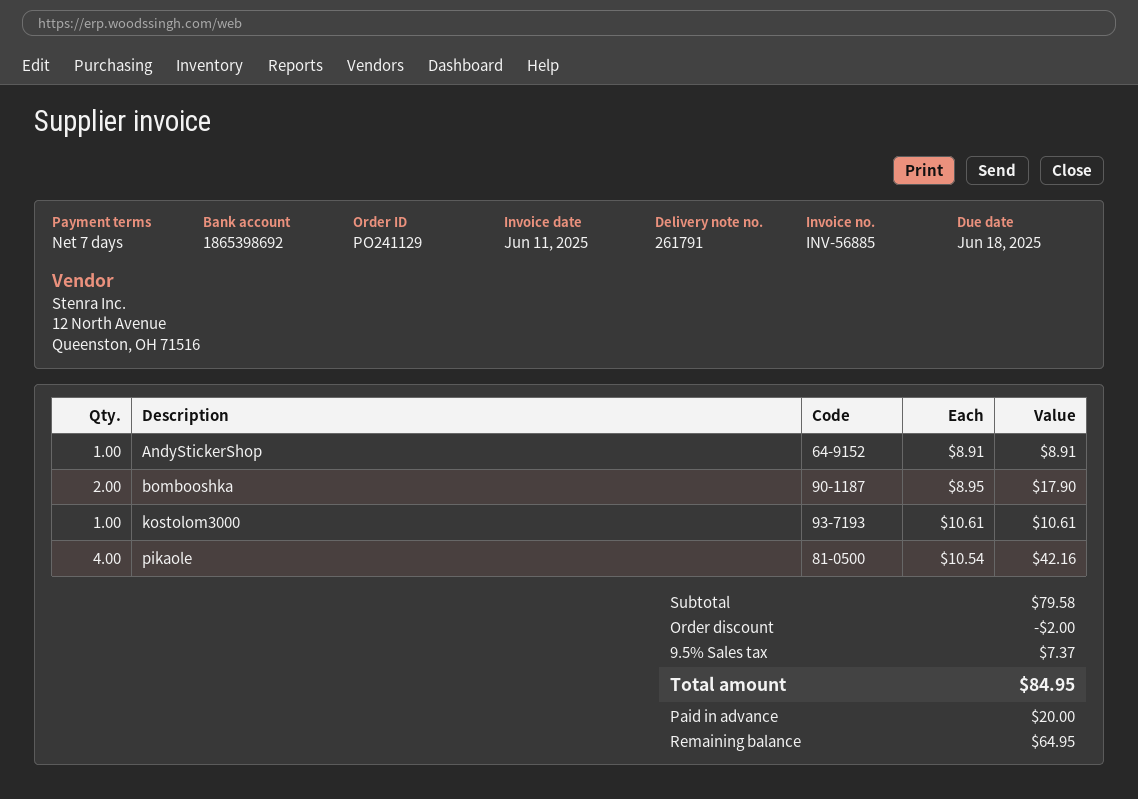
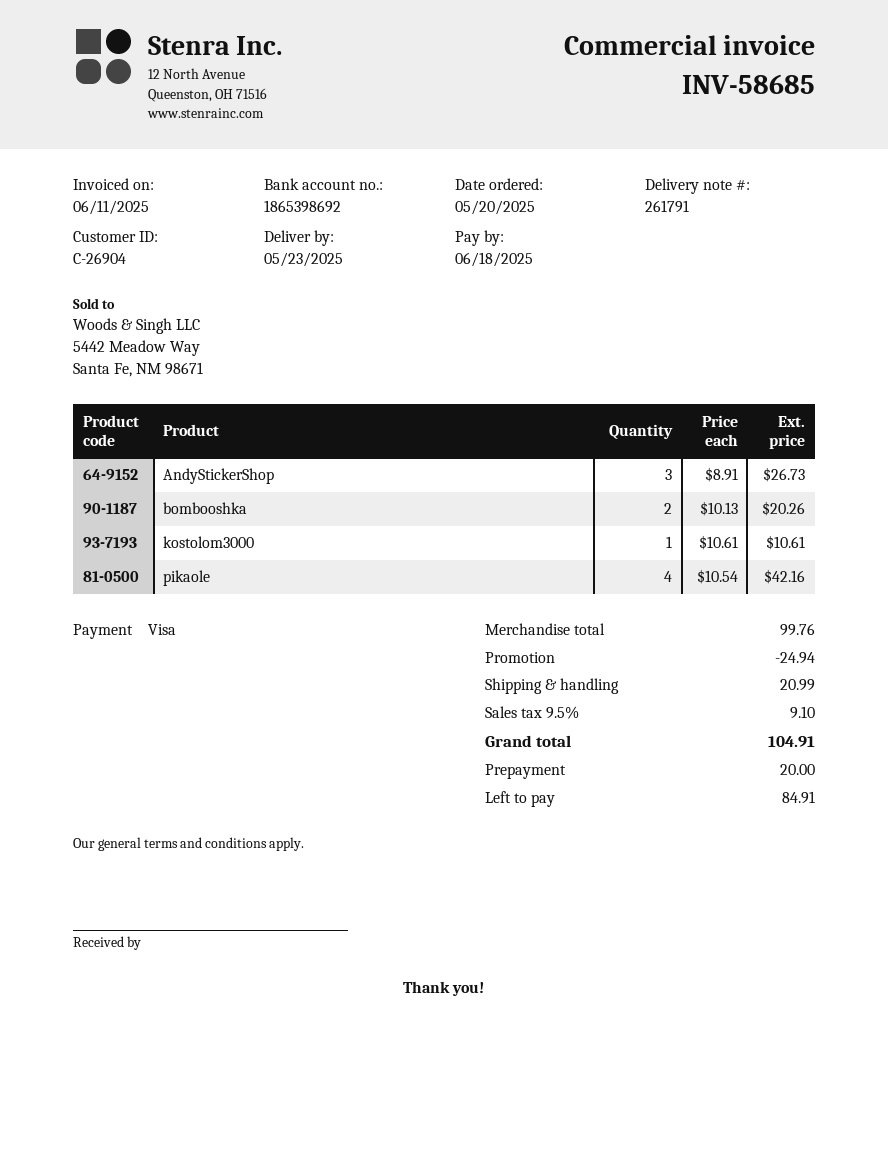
invoice number: INV-56885 -> INV-58685
AndyStickerShop: 1 x 8.91 = 8.91 -> 3 x 8.91 = 26.73
bombooshka: 2 x 8.95 = 17.90 -> 2 x 10.13 = 20.26
subtotal: 79.58 -> 99.76
discount: 2.00 -> 24.94
shipping: none -> 20.99
tax: 9.5% = 7.37 -> 9.5% = 9.10
total: 84.95 -> 104.91
balance: 64.95 -> 84.91

